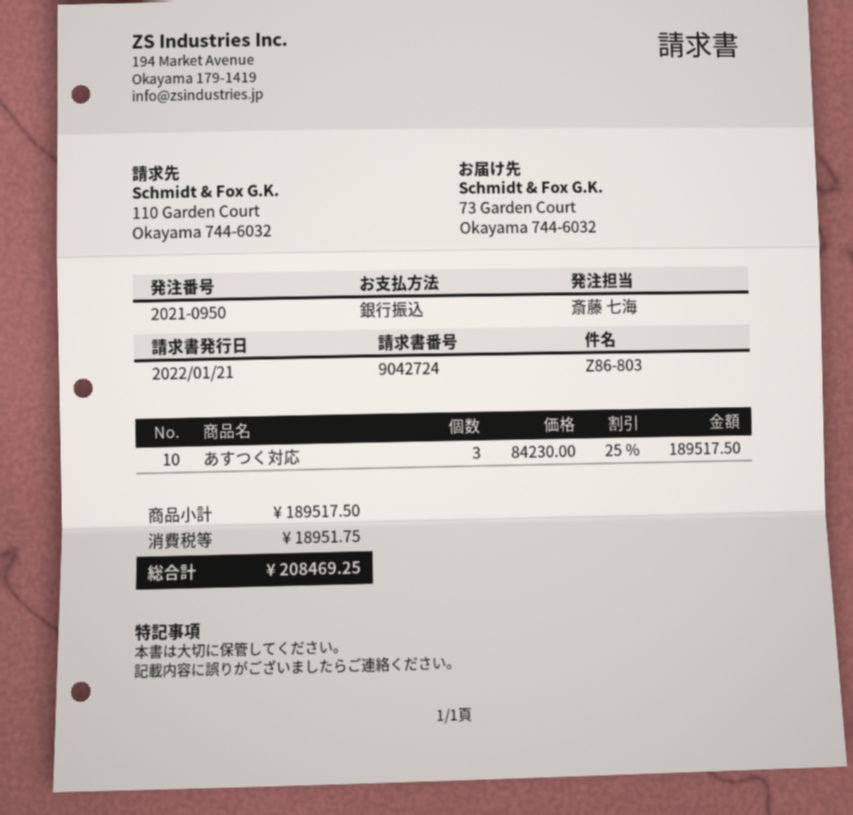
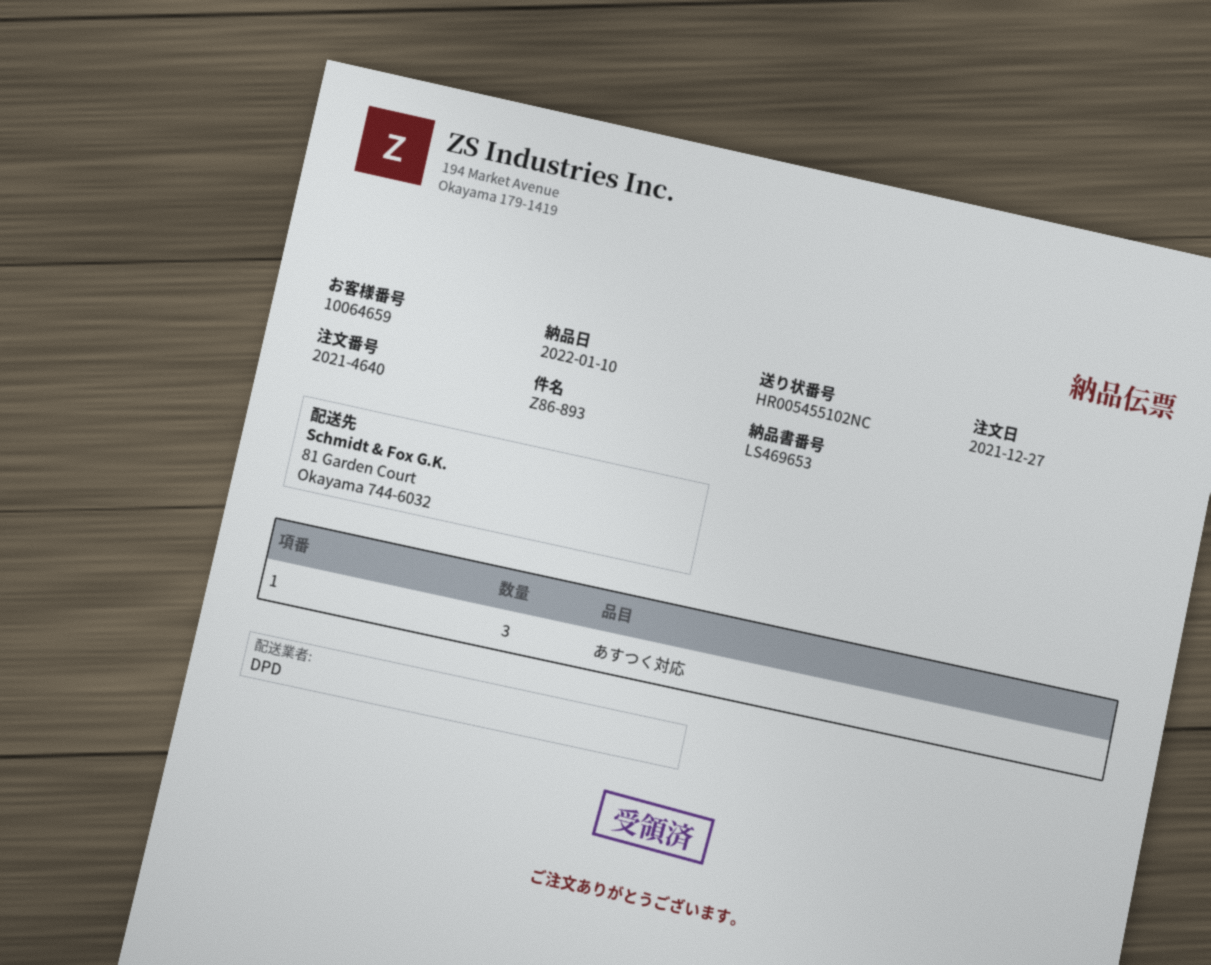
order number: 2021-0950 -> 2021-4640
reference: Z86-803 -> Z86-893
ship to: 73 Garden Court, Okayama 744-6032 -> 81 Garden Court, Okayama 744-6032

